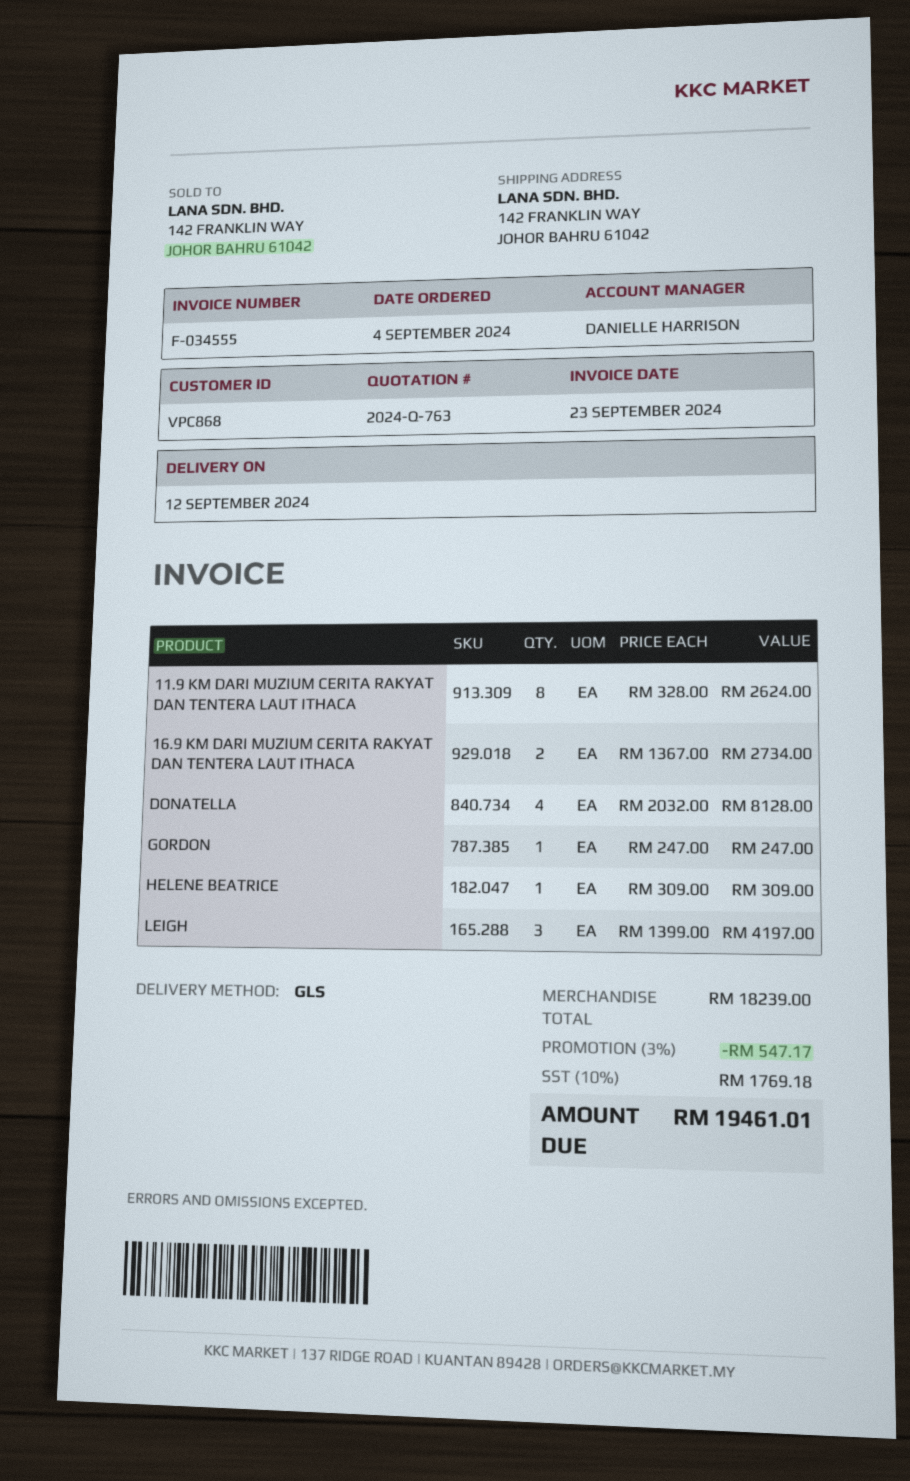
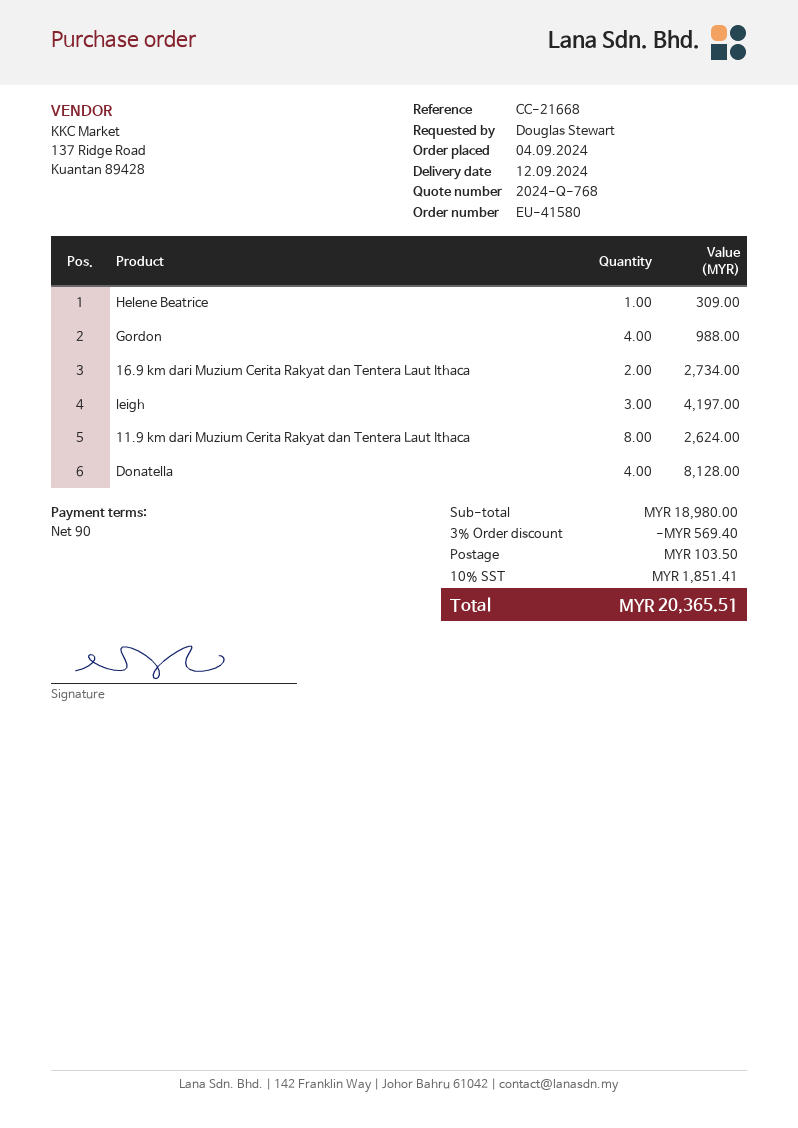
quote number: 2024-Q-763 -> 2024-Q-768
GORDON: 1 for 247.00 -> 4 for 988.00
subtotal: 18239.00 -> 18980.00
discount: 3% = 547.17 -> 3% = 569.40
shipping: none -> 103.50
tax: 10% = 1769.18 -> 10% = 1851.41
total: 19461.01 -> 20365.51

